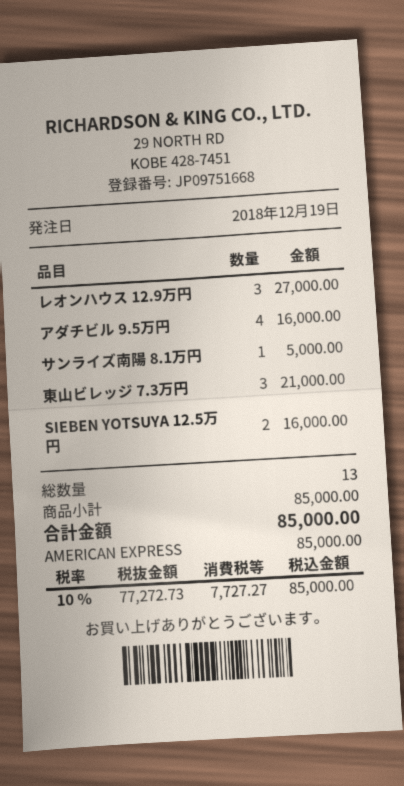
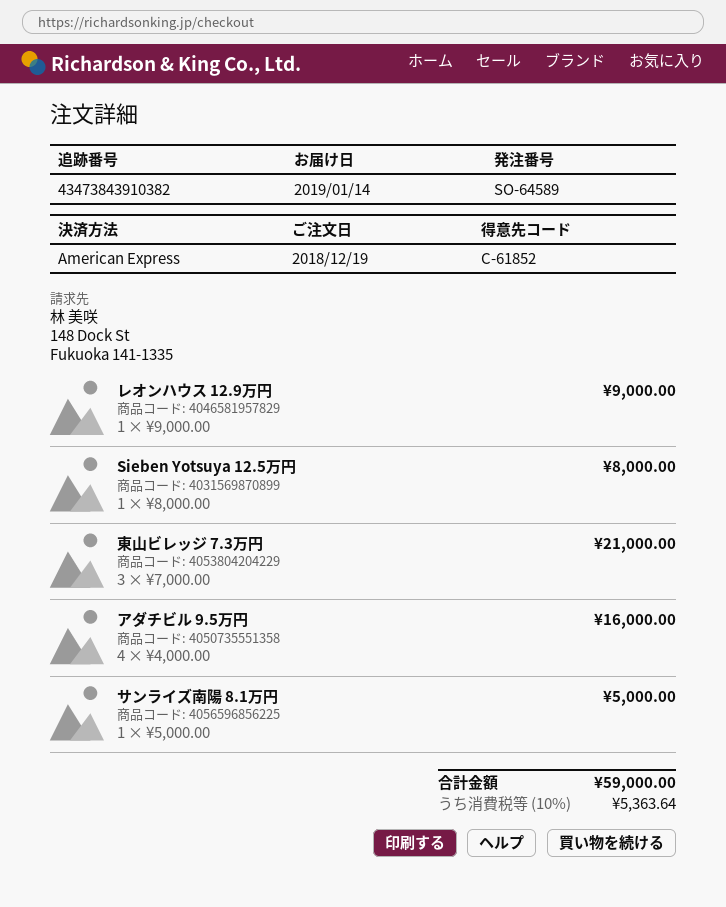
レオンハウス 12.9万円: 3 for 27000.00 -> 1 for 9000.00
SIEBEN YOTSUYA 12.5万円: 2 for 16000.00 -> 1 for 8000.00
tax: 10% = 7727.27 -> 10% = 5363.64
total: 85000.00 -> 59000.00

